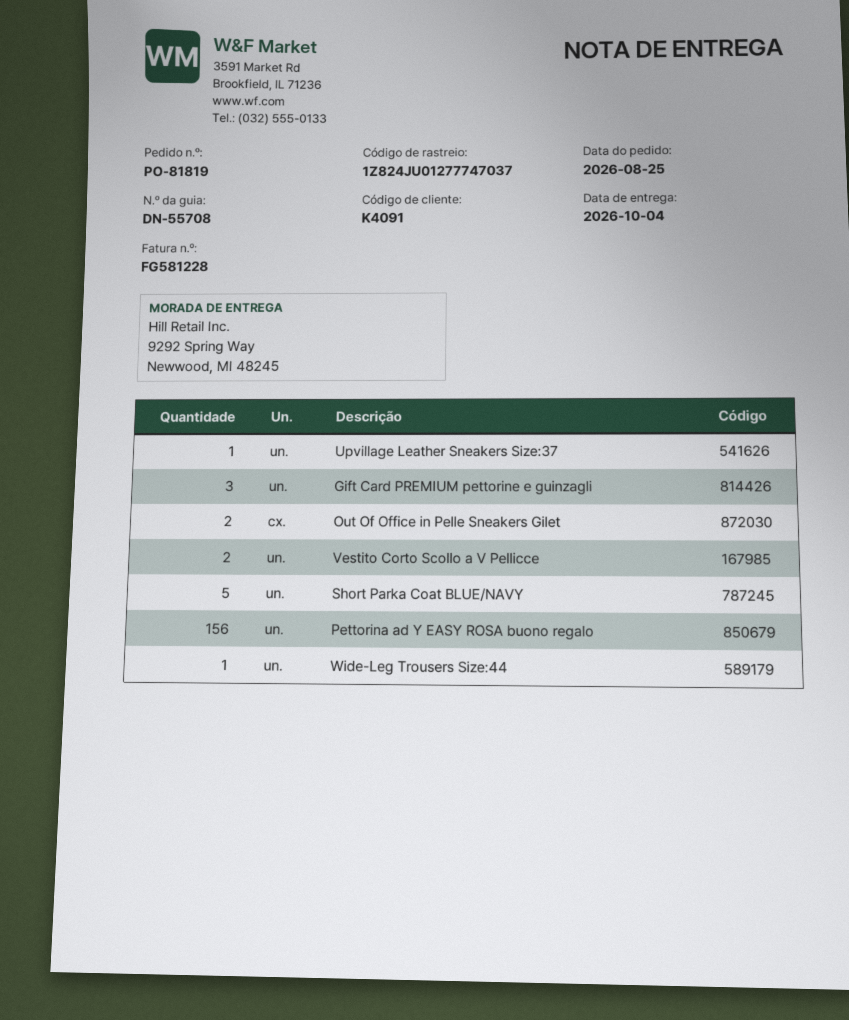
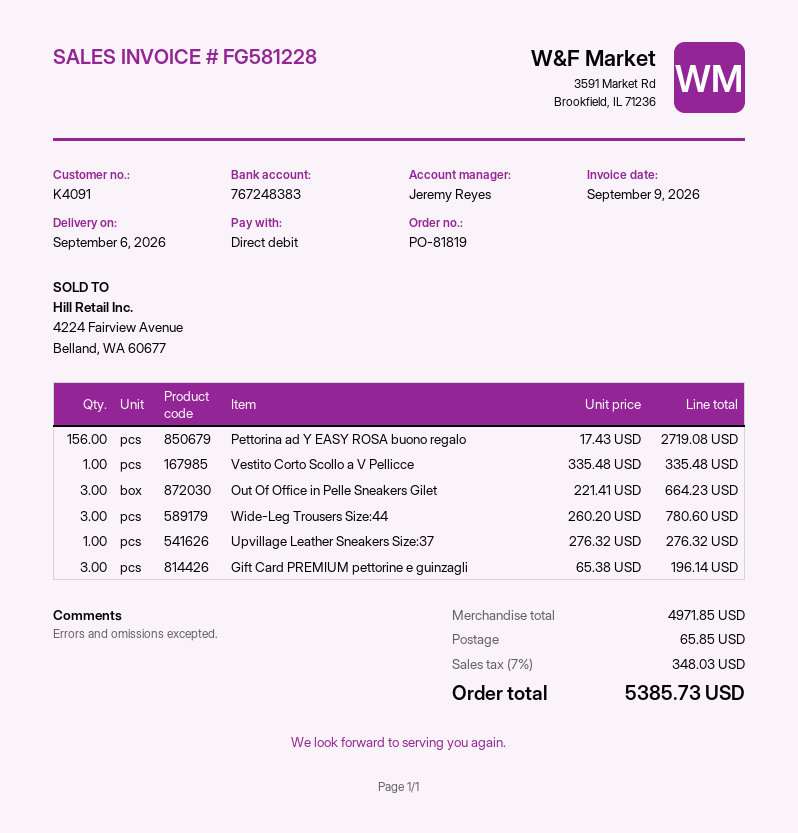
delivery date: 2026-10-04 -> 2026-09-06
Out Of Office in Pelle Sneakers Gilet: 2 -> 3
Vestito Corto Scollo a V Pellicce: 2 -> 1
Short Parka Coat BLUE/NAVY: 5 -> none
Wide-Leg Trousers Size:44: 1 -> 3

